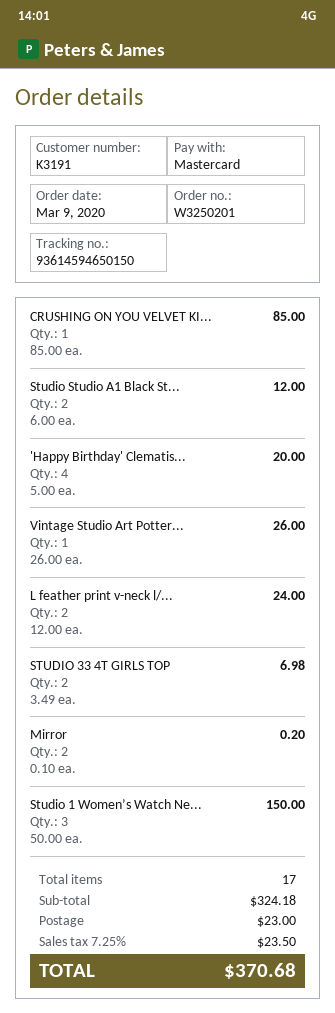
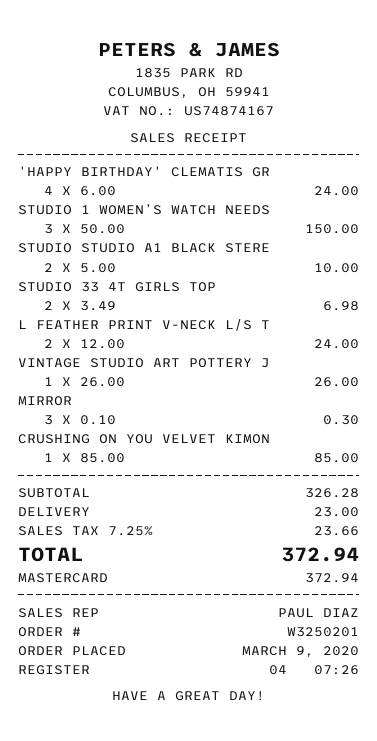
Studio Studio A1 Black St...: 2 x 6.00 = 12.00 -> 2 x 5.00 = 10.00
'Happy Birthday' Clematis...: 4 x 5.00 = 20.00 -> 4 x 6.00 = 24.00
Mirror: 2 x 0.10 = 0.20 -> 3 x 0.10 = 0.30
subtotal: 324.18 -> 326.28
tax: 7.25% = 23.50 -> 7.25% = 23.66
total: 370.68 -> 372.94

